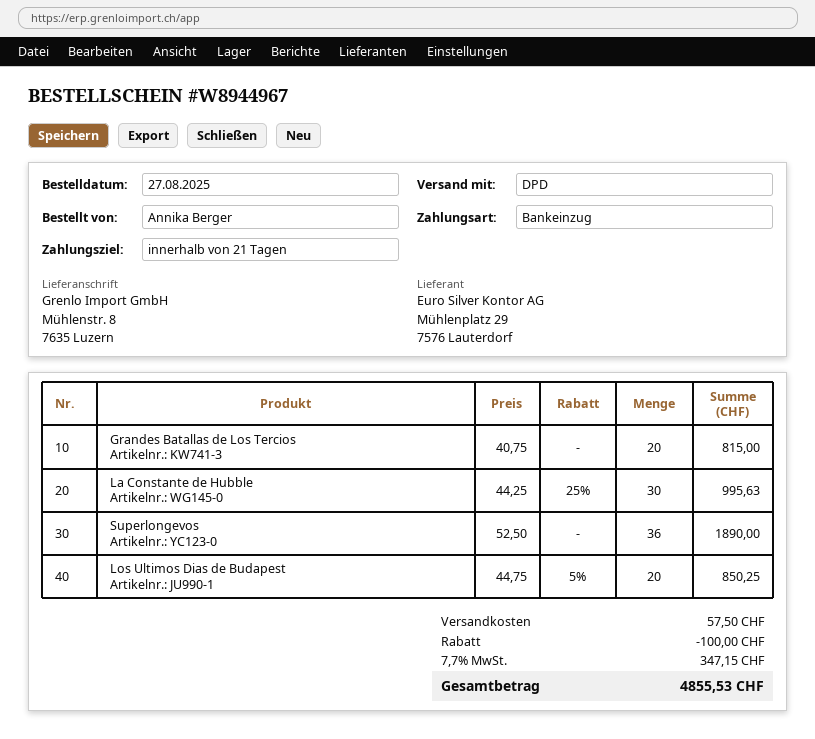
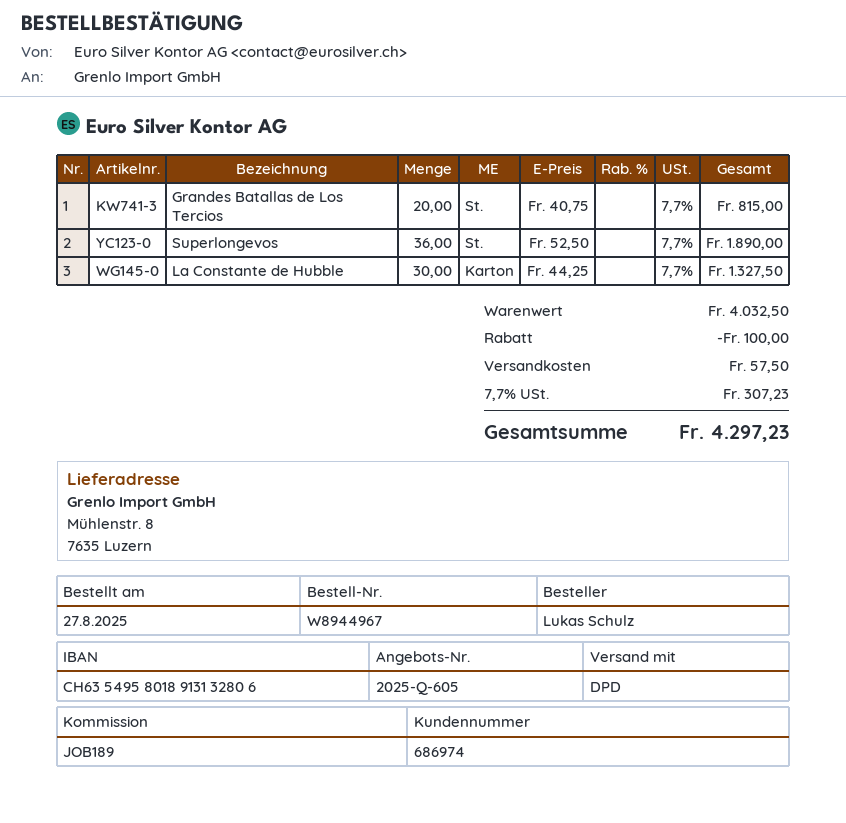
ordered by: Annika Berger -> Lukas Schulz
La Constante de Hubble: 30 x 44.25 - 25% = 995.63 -> 30 x 44.25 = 1327.50
Los Ultimos Dias de Budapest: 20 x 44.75 - 5% = 850.25 -> none
tax: 7.7% = 347.15 -> 7.7% = 307.23
total: 4855.53 -> 4297.23

